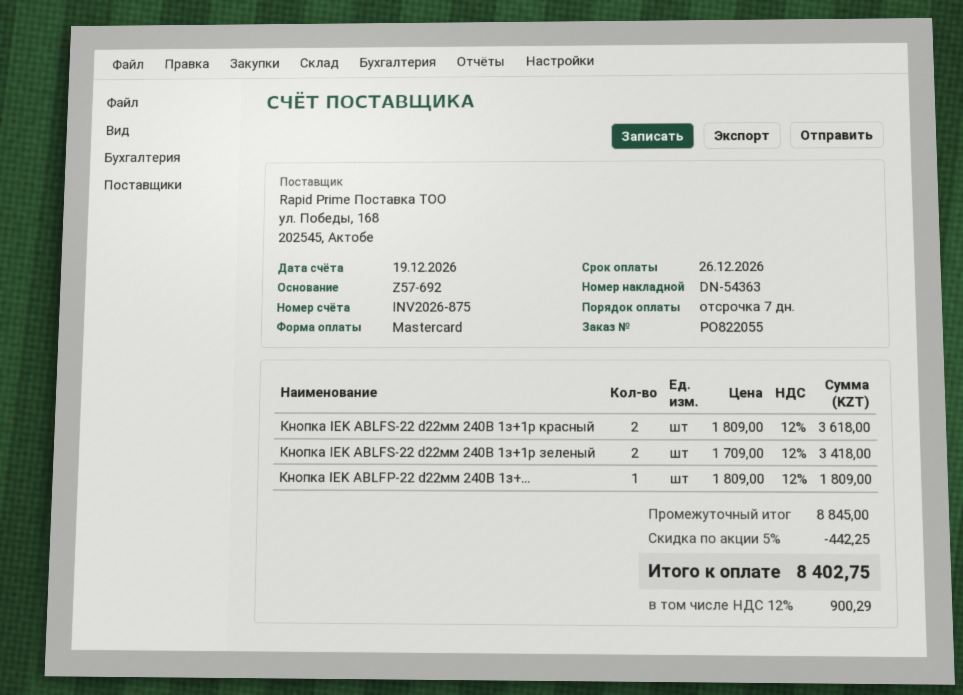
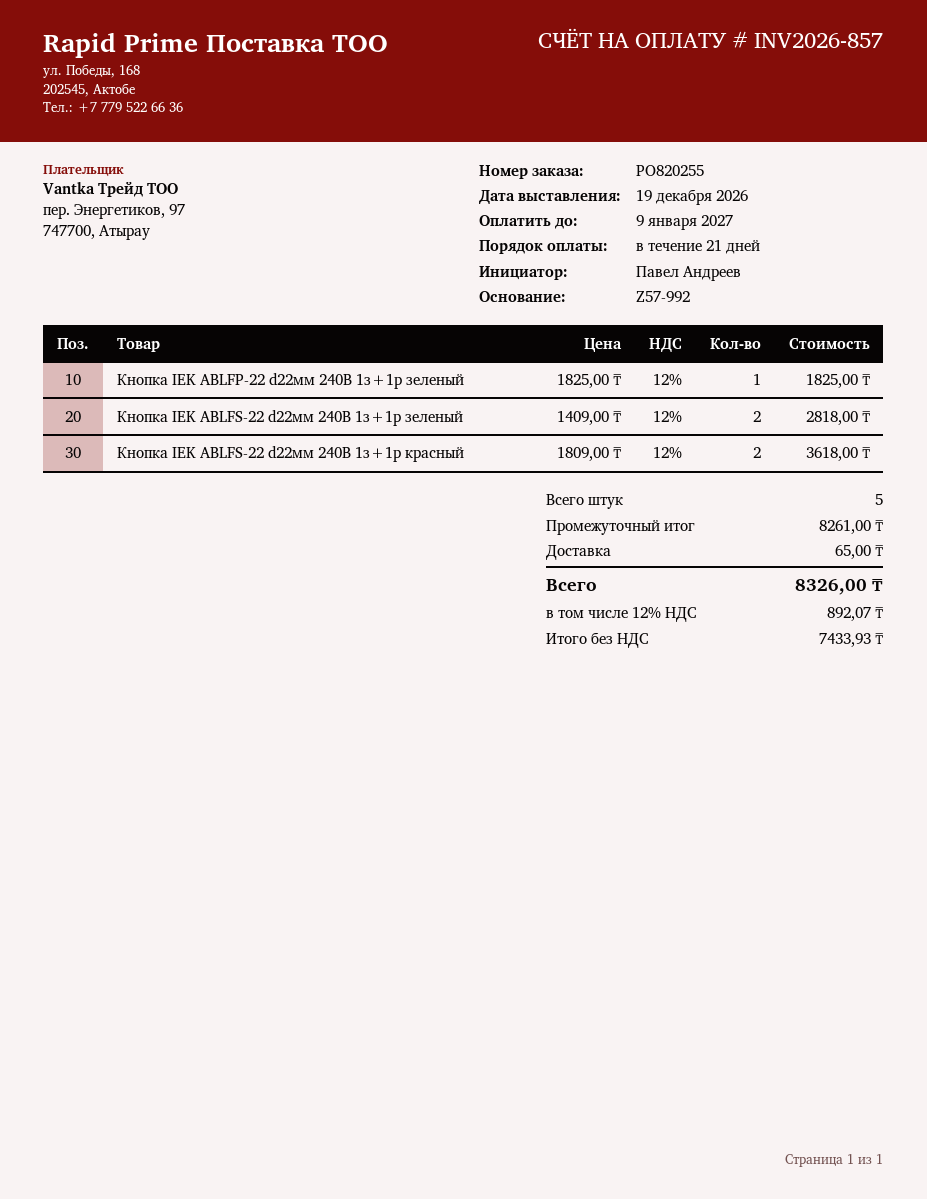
order number: PO822055 -> PO820255
invoice number: INV2026-875 -> INV2026-857
payment terms: 7 days -> 21 days
due date: 2026-12-26 -> 2027-01-09
reference: Z57-692 -> Z57-992
Кнопка IEK ABLFS-22 d22мм 240В 1з+1р зеленый: 2 x 1709.00 = 3418.00 -> 2 x 1409.00 = 2818.00
Кнопка IEK ABLFP-22 d22мм 240В 1з+...: 1 x 1809.00 = 1809.00 -> 1 x 1825.00 = 1825.00
subtotal: 8845.00 -> 8261.00
discount: 5% = 442.25 -> none
shipping: none -> 65.00
tax: 12% = 900.29 -> 12% = 892.07
total: 8402.75 -> 8326.00

